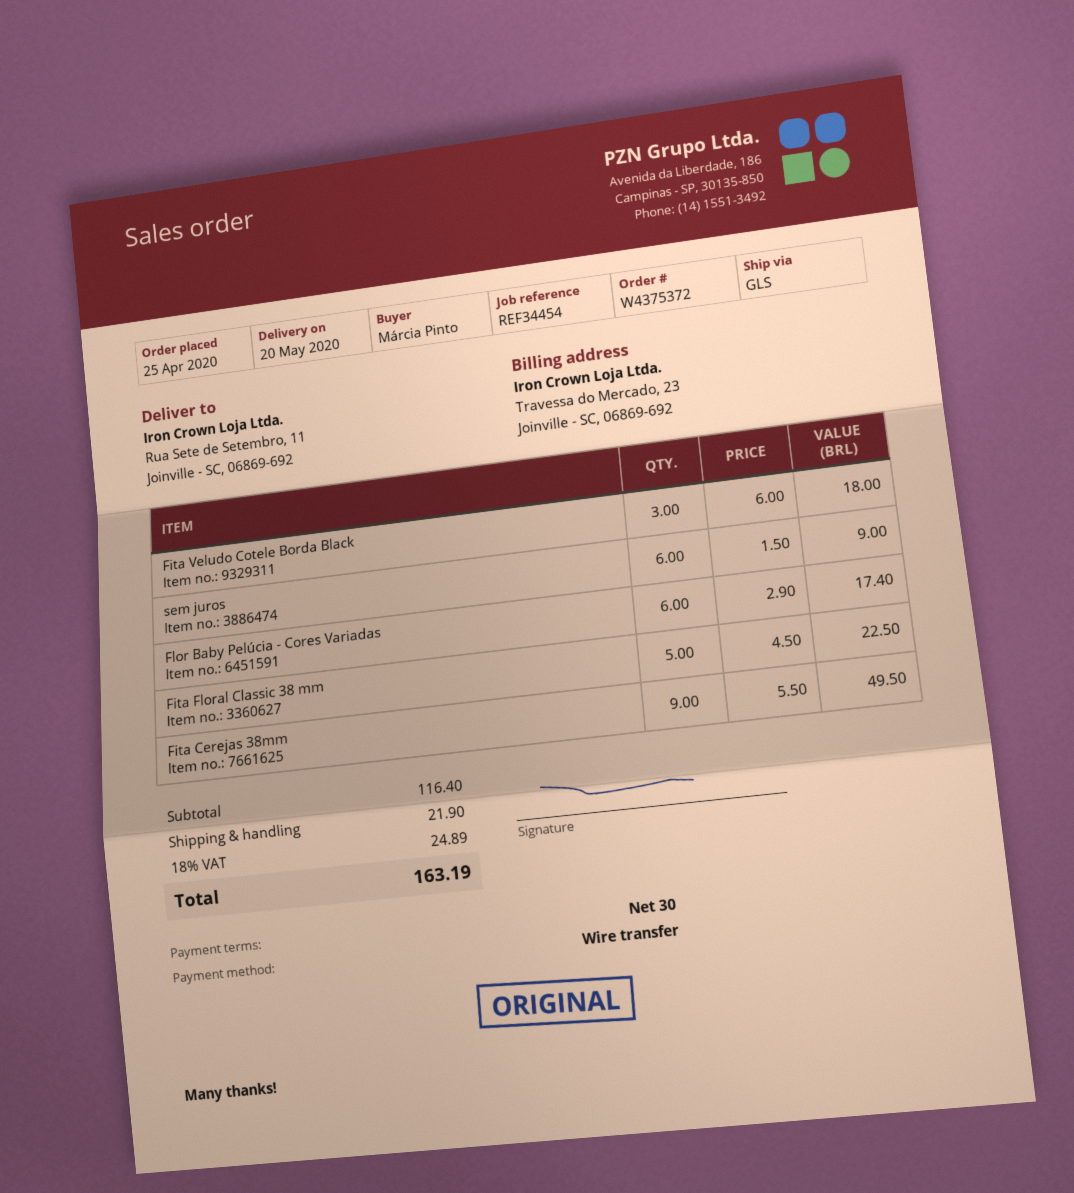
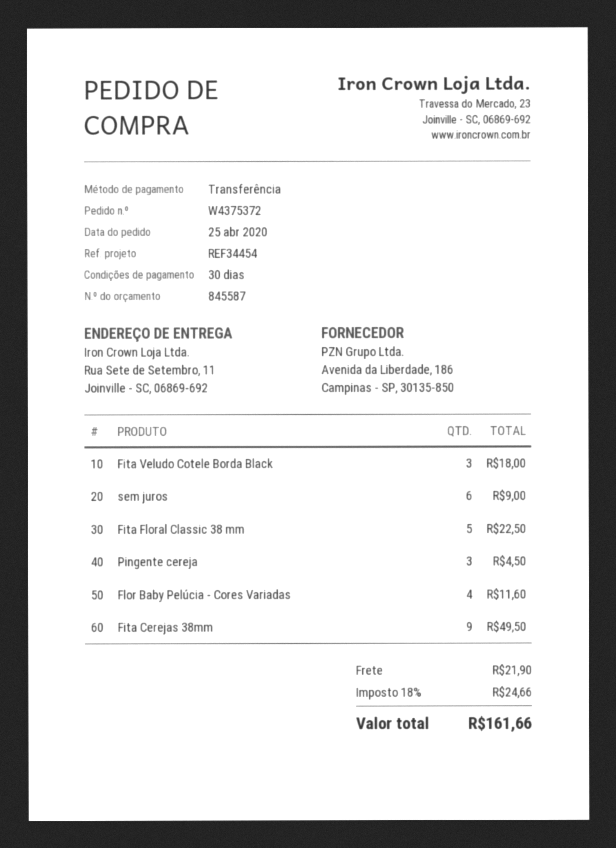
Flor Baby Pelúcia - Cores Variadas: 6 for 17.40 -> 4 for 11.60
Pingente cereja: none -> 3 for 4.50
tax: 18% = 24.89 -> 18% = 24.66
total: 163.19 -> 161.66

